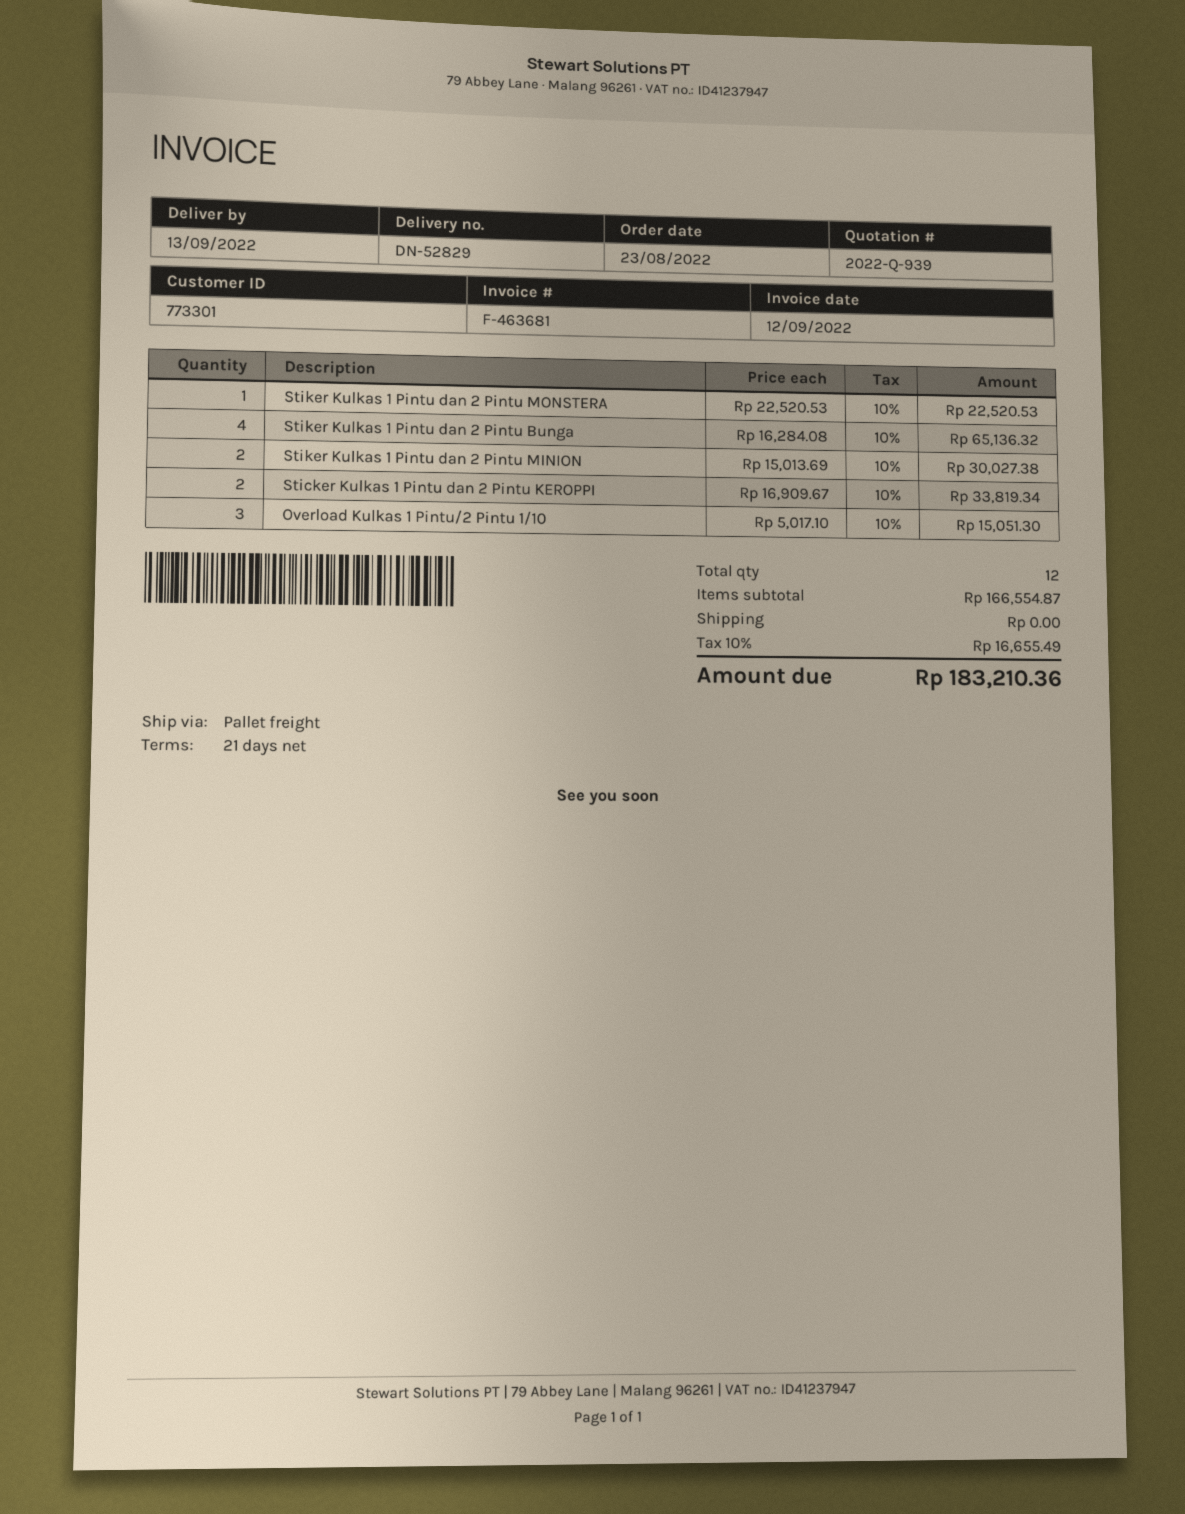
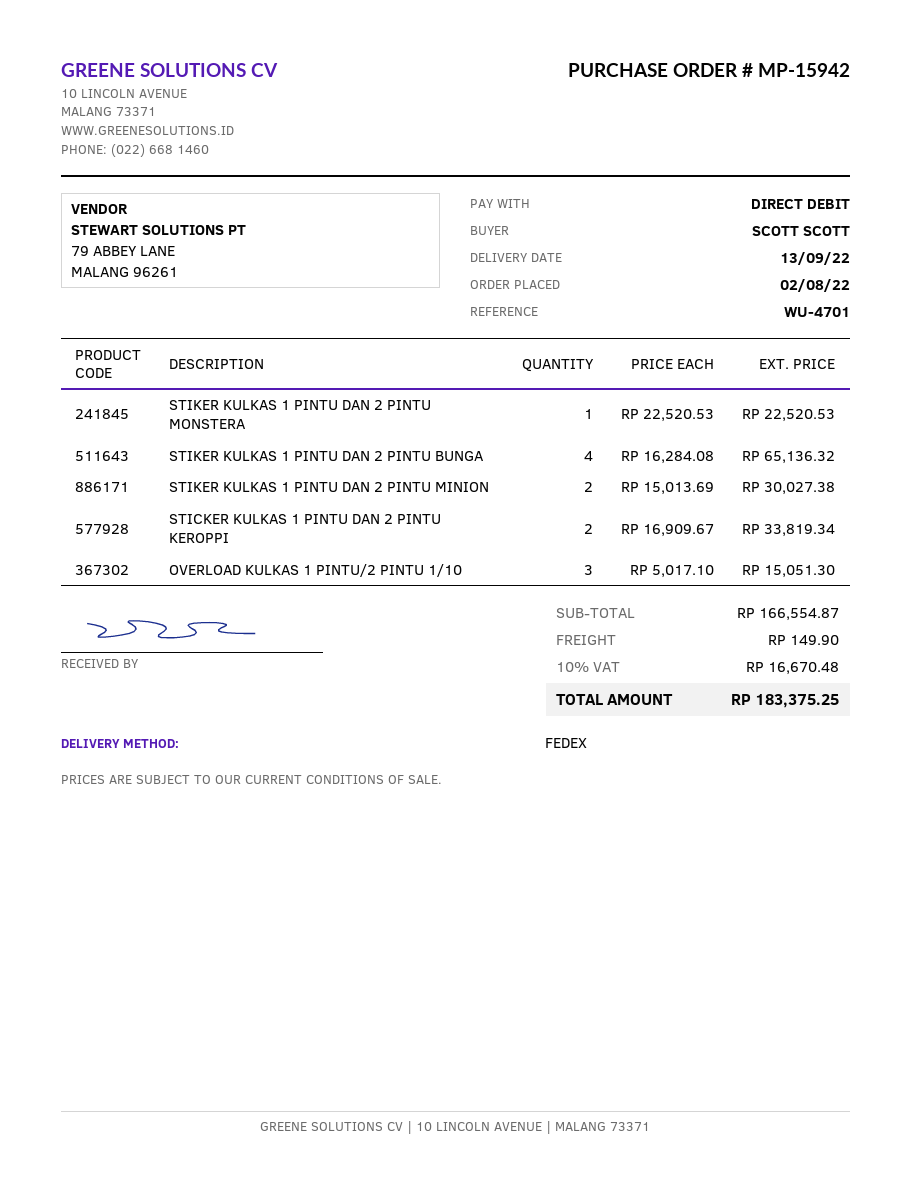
order date: 2022-08-23 -> 2022-08-02
shipping method: pallet freight -> FedEx
shipping: 0.00 -> 149.90
tax: 10% = 16655.49 -> 10% = 16670.48
total: 183210.36 -> 183375.25

